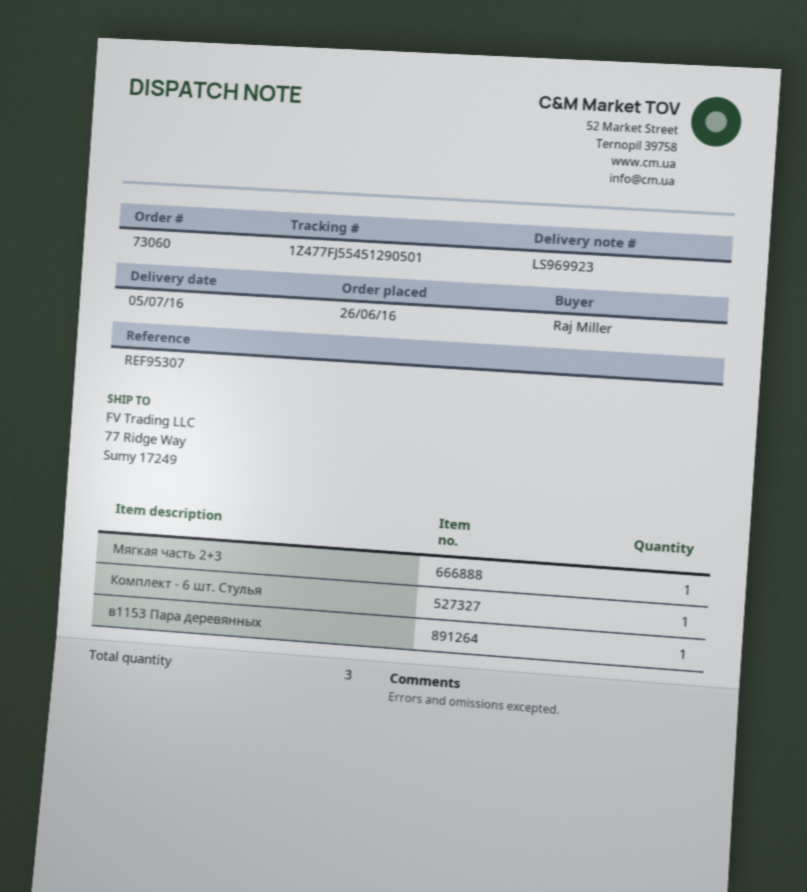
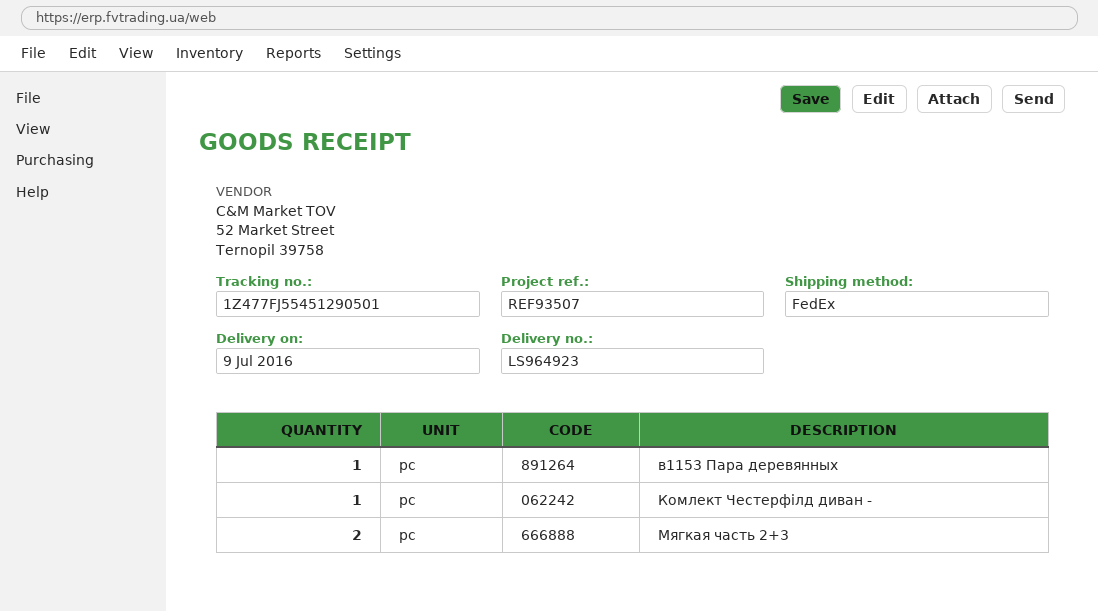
delivery note number: LS969923 -> LS964923
delivery date: 2016-07-05 -> 2016-07-09
reference: REF95307 -> REF93507
Мягкая часть 2+3: 1 -> 2
Комплект - 6 шт. Стулья: 1 -> none
Комлект Честерфілд диван -: none -> 1

